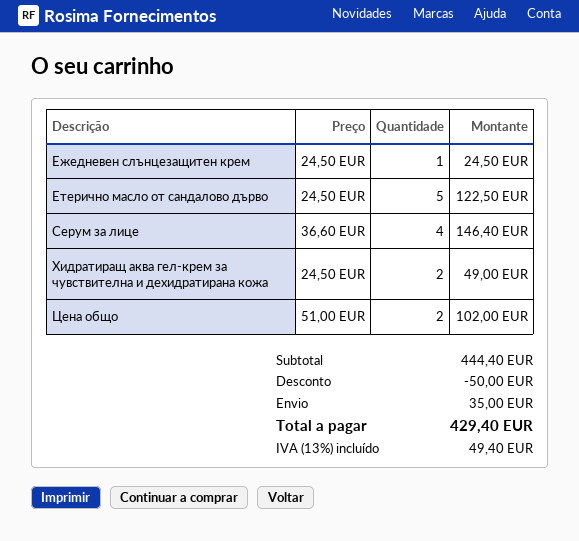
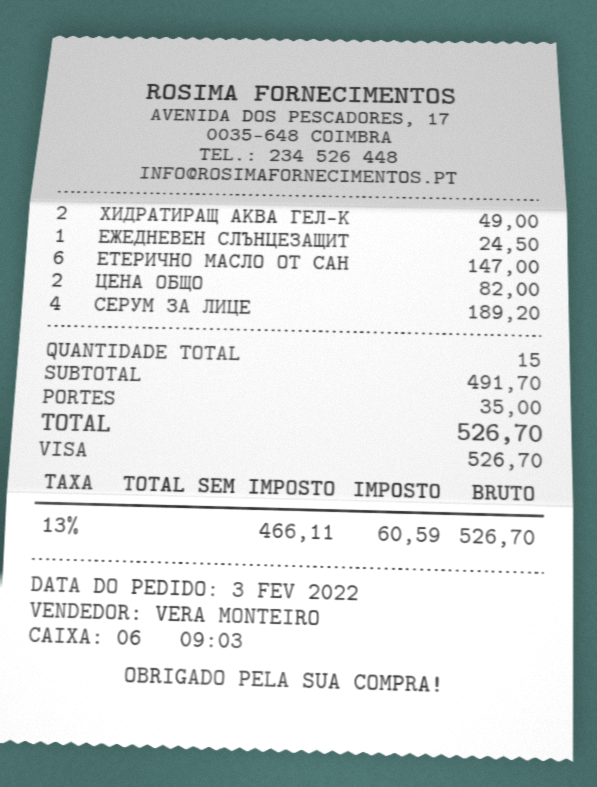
Етерично масло от сандалово дърво: 5 for 122.50 -> 6 for 147.00
Серум за лице: 4 for 146.40 -> 4 for 189.20
Цена общо: 2 for 102.00 -> 2 for 82.00
subtotal: 444.40 -> 491.70
discount: 50.00 -> none
tax: 13% = 49.40 -> 13% = 60.59
total: 429.40 -> 526.70

